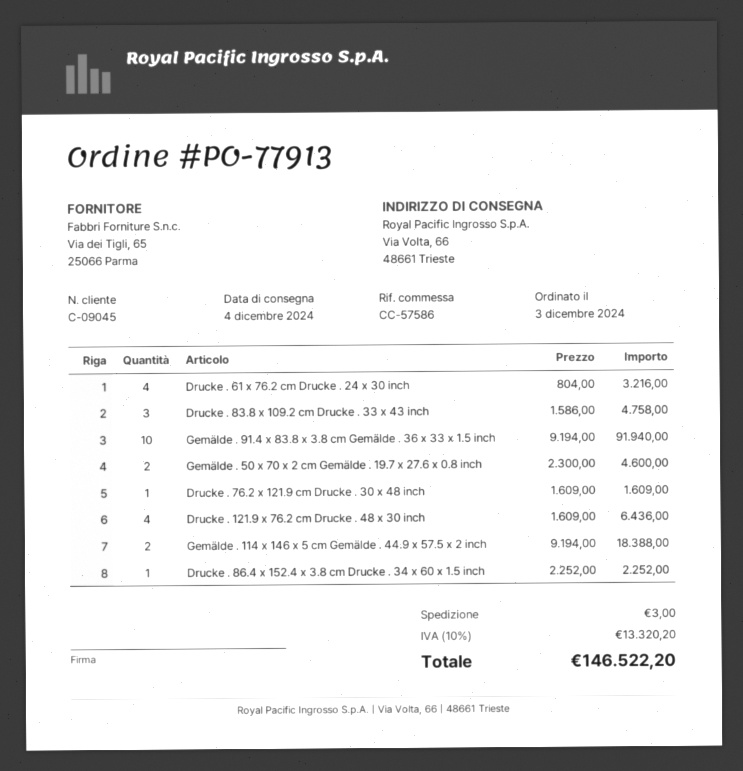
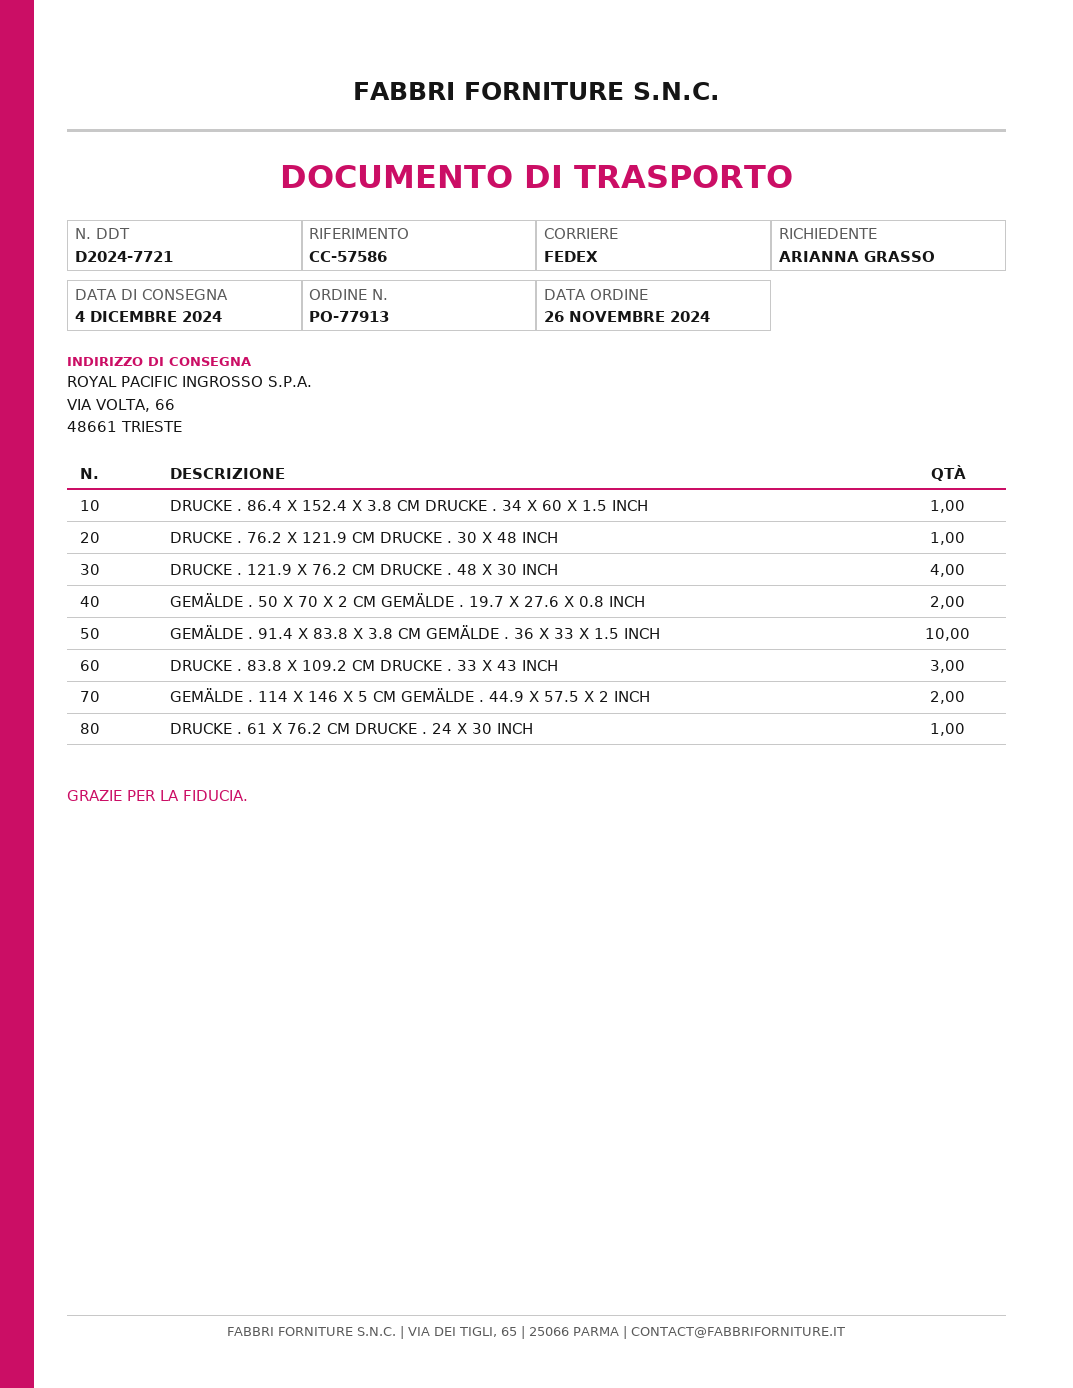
order date: 2024-12-03 -> 2024-11-26
Drucke . 61 x 76.2 cm Drucke . 24 x 30 inch: 4 -> 1

